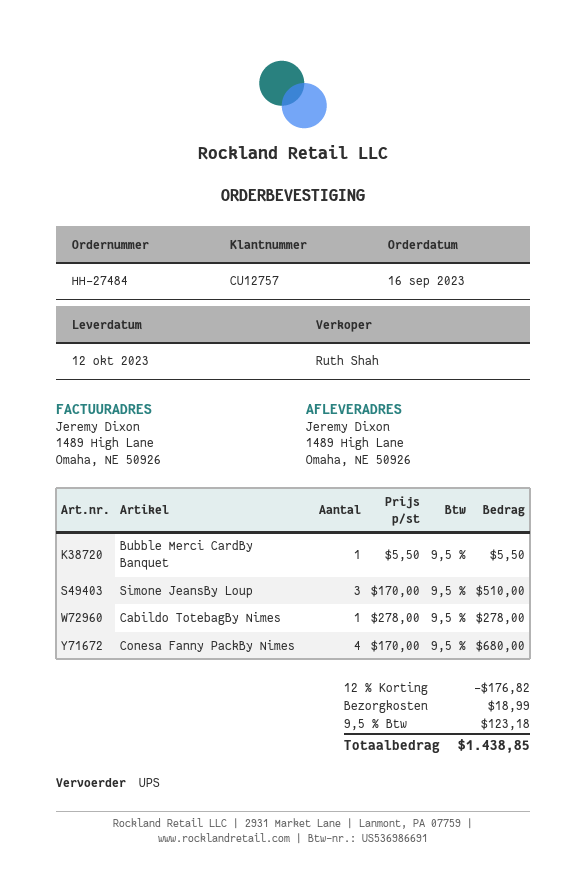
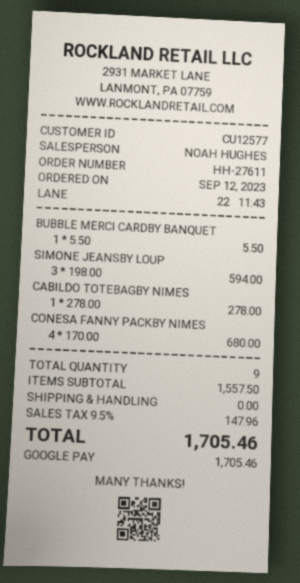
order number: HH-27484 -> HH-27611
order date: 2023-09-16 -> 2023-09-12
customer number: CU12757 -> CU12577
sales rep: Ruth Shah -> NOAH HUGHES
Simone JeansBy Loup: 3 x 170.00 = 510.00 -> 3 x 198.00 = 594.00
discount: 12% = 176.82 -> none
shipping: 18.99 -> 0.00
tax: 9.5% = 123.18 -> 9.5% = 147.96
total: 1438.85 -> 1705.46

